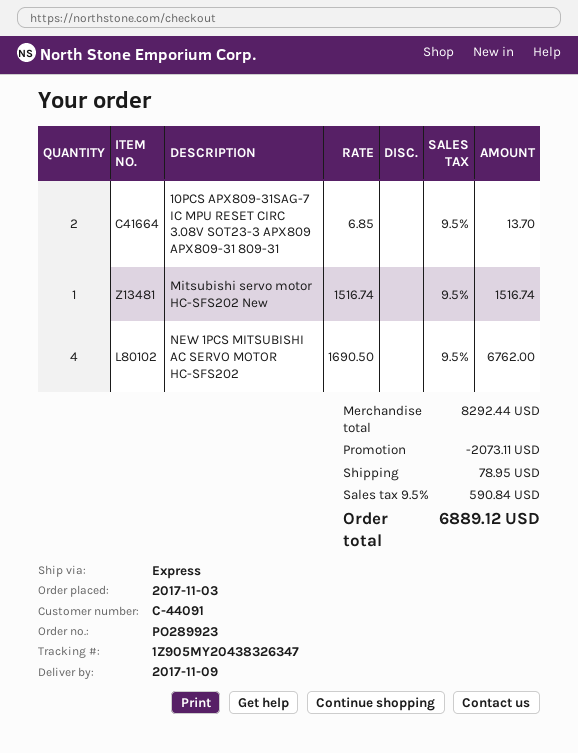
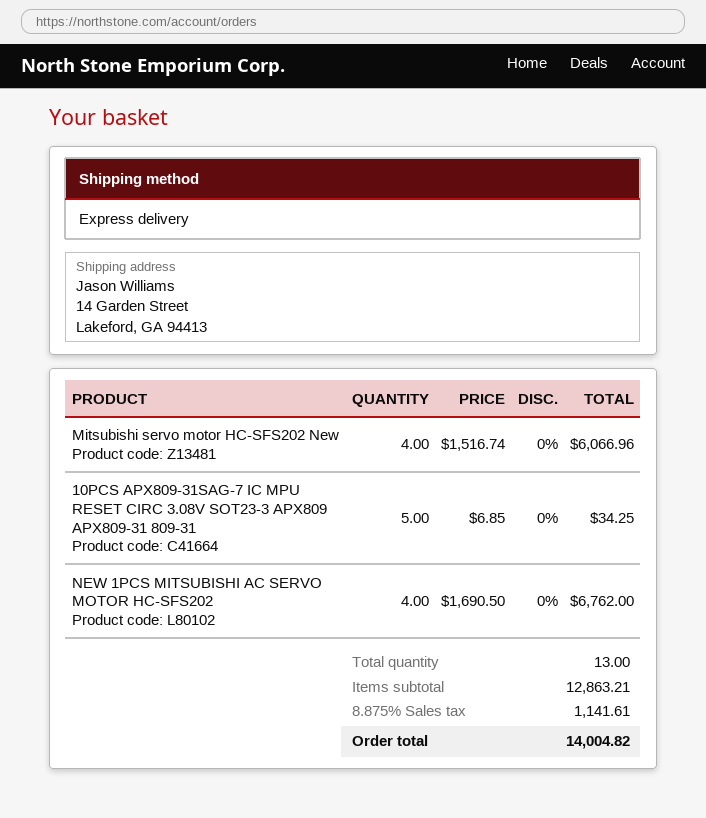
10PCS APX809-31SAG-7 IC MPU RESET CIRC 3.08V SOT23-3 APX809 APX809-31 809-31: 2 x 6.85 = 13.70 -> 5 x 6.85 = 34.25
Mitsubishi servo motor HC-SFS202 New: 1 x 1516.74 = 1516.74 -> 4 x 1516.74 = 6066.96
subtotal: 8292.44 -> 12863.21
discount: 2073.11 -> none
shipping: 78.95 -> none
tax: 9.5% = 590.84 -> 8.875% = 1141.61
total: 6889.12 -> 14004.82

